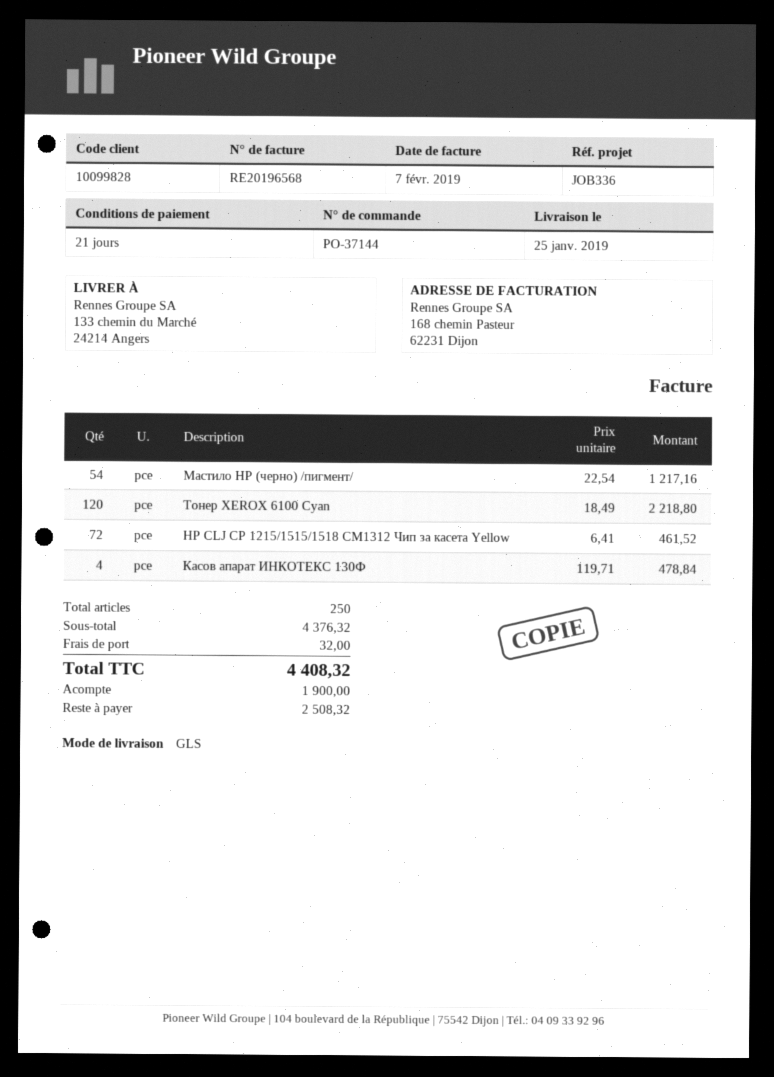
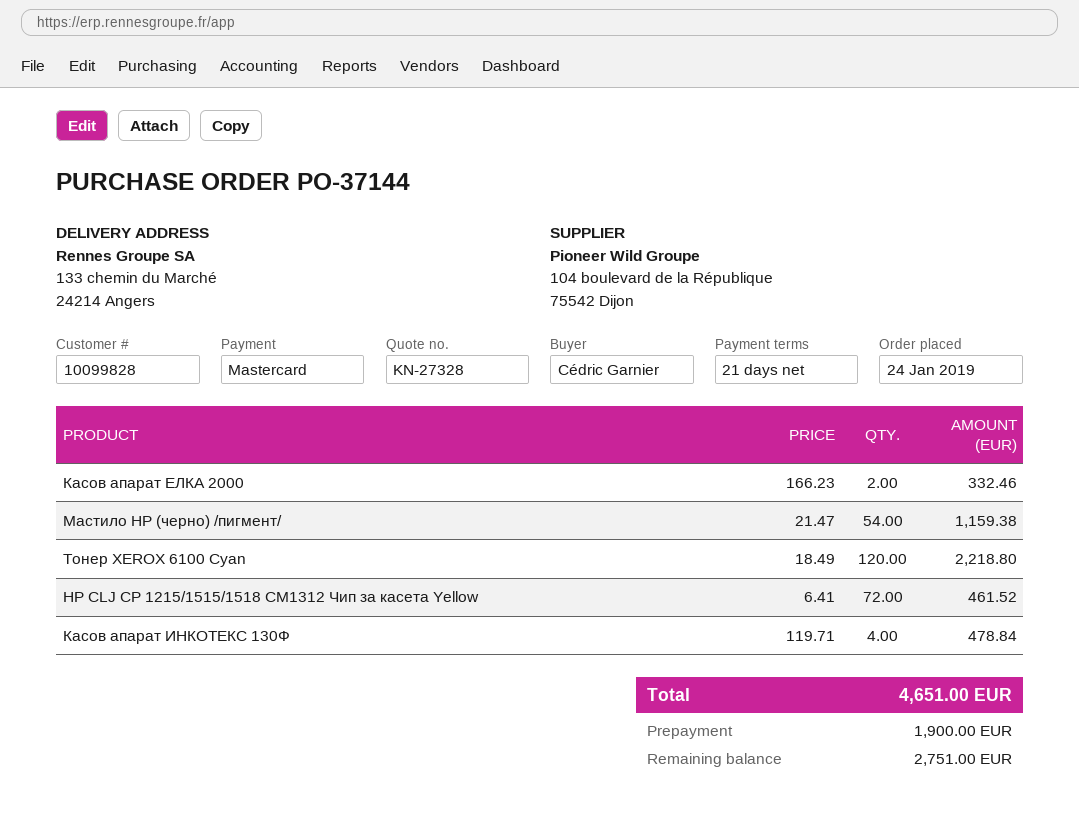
Мастило НР (черно) /пигмент/: 54 x 22.54 = 1217.16 -> 54 x 21.47 = 1159.38
Касов апарат ЕЛКА 2000: none -> 2 x 166.23 = 332.46
shipping: 32.00 -> none
total: 4408.32 -> 4651.00
balance: 2508.32 -> 2751.00

